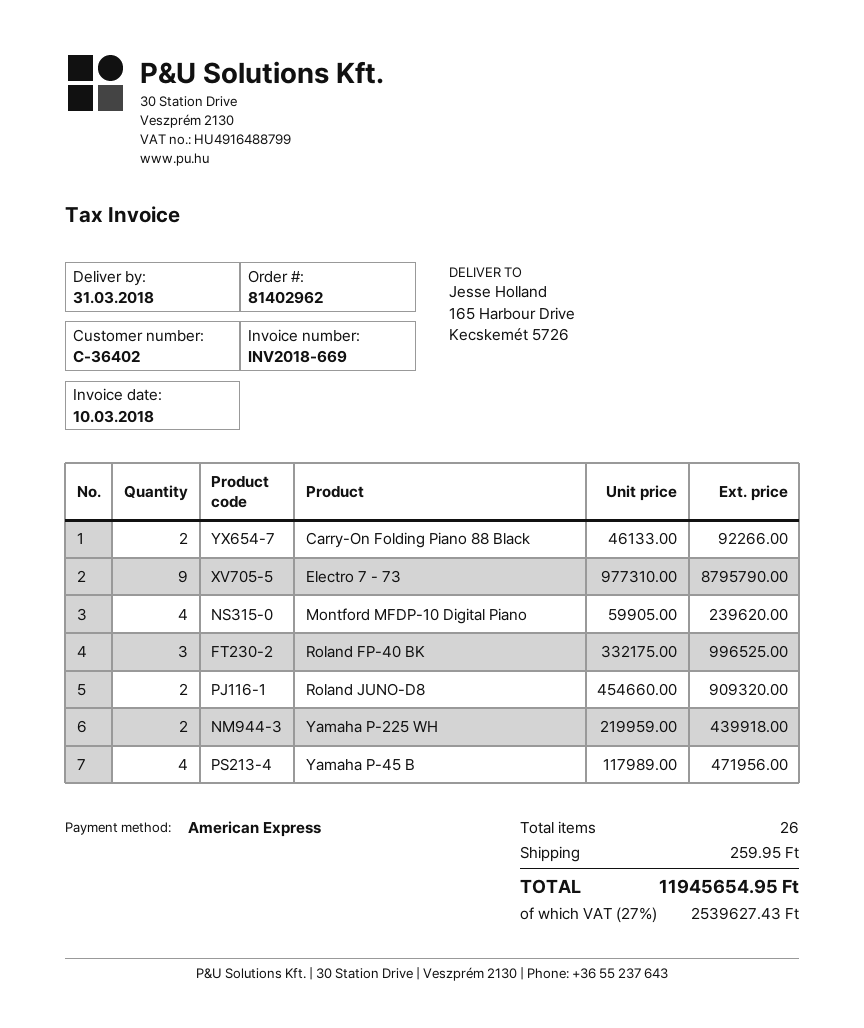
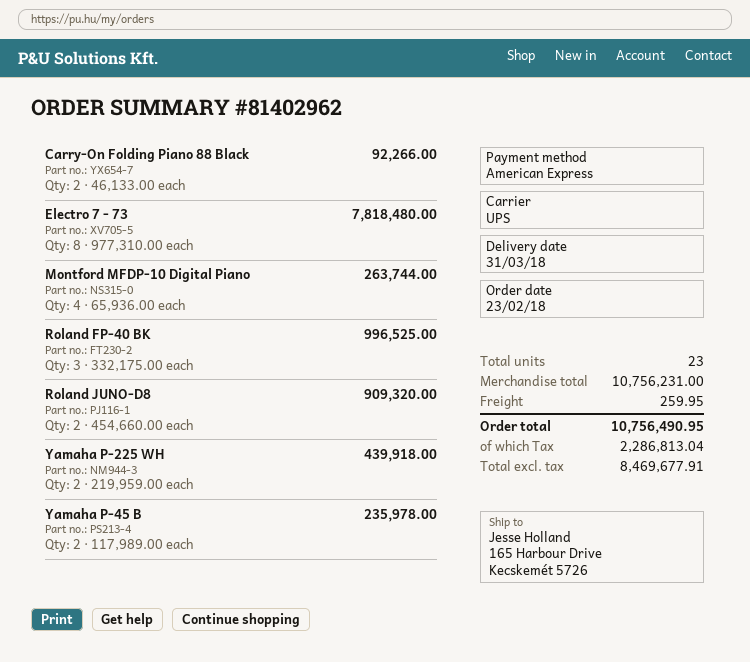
Electro 7 - 73: 9 x 977310.00 = 8795790.00 -> 8 x 977310.00 = 7818480.00
Montford MFDP-10 Digital Piano: 4 x 59905.00 = 239620.00 -> 4 x 65936.00 = 263744.00
Yamaha P-45 B: 4 x 117989.00 = 471956.00 -> 2 x 117989.00 = 235978.00
total quantity: 26 -> 23
tax: 2539627.43 -> 2286813.04
total: 11945654.95 -> 10756490.95

